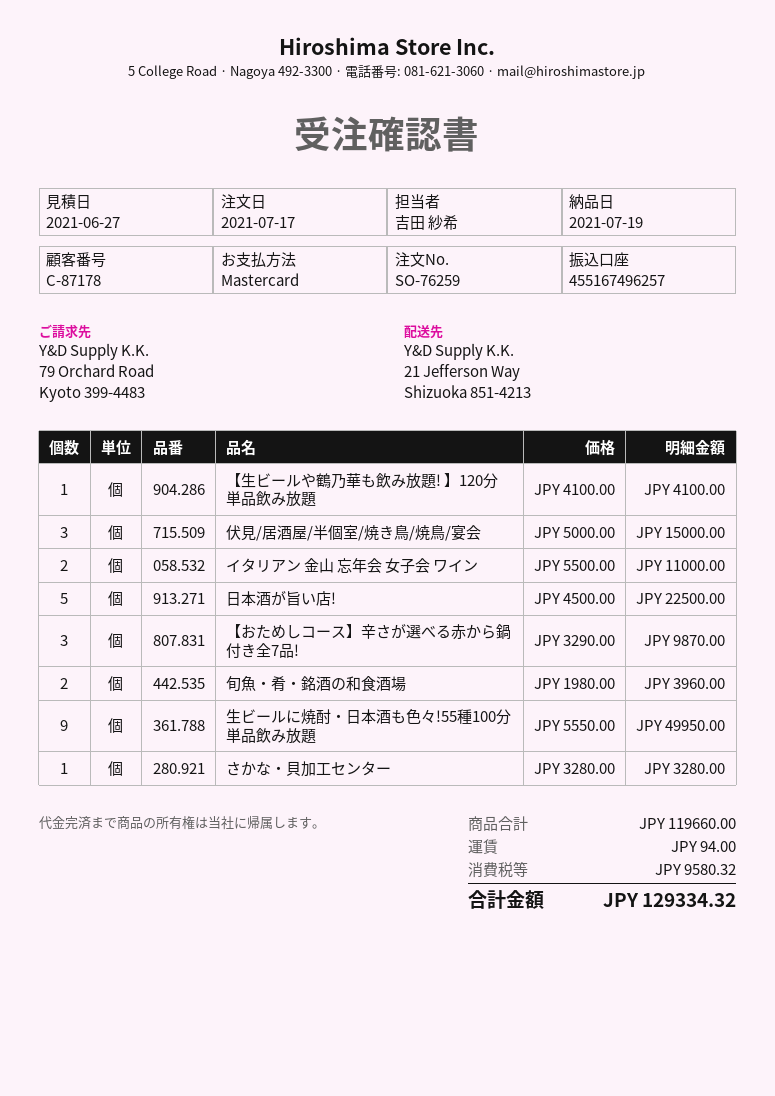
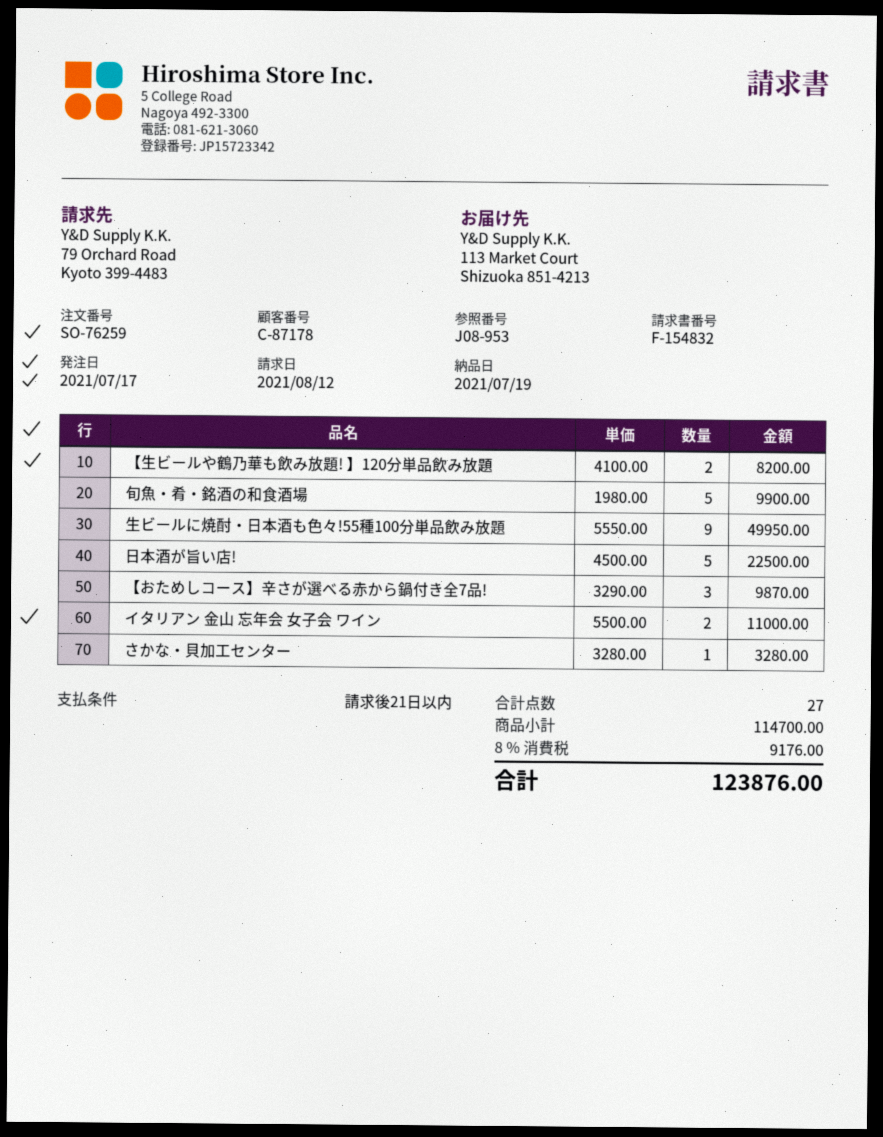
ship to: 21 Jefferson Way, Shizuoka 851-4213 -> 113 Market Court, Shizuoka 851-4213
【生ビールや鶴乃華も飲み放題! 】120分単品飲み放題: 1 x 4100.00 = 4100.00 -> 2 x 4100.00 = 8200.00
伏見/居酒屋/半個室/焼き鳥/焼鳥/宴会: 3 x 5000.00 = 15000.00 -> none
旬魚・肴・銘酒の和食酒場: 2 x 1980.00 = 3960.00 -> 5 x 1980.00 = 9900.00
subtotal: 119660.00 -> 114700.00
shipping: 94.00 -> none
tax: 9580.32 -> 9176.00
total: 129334.32 -> 123876.00

